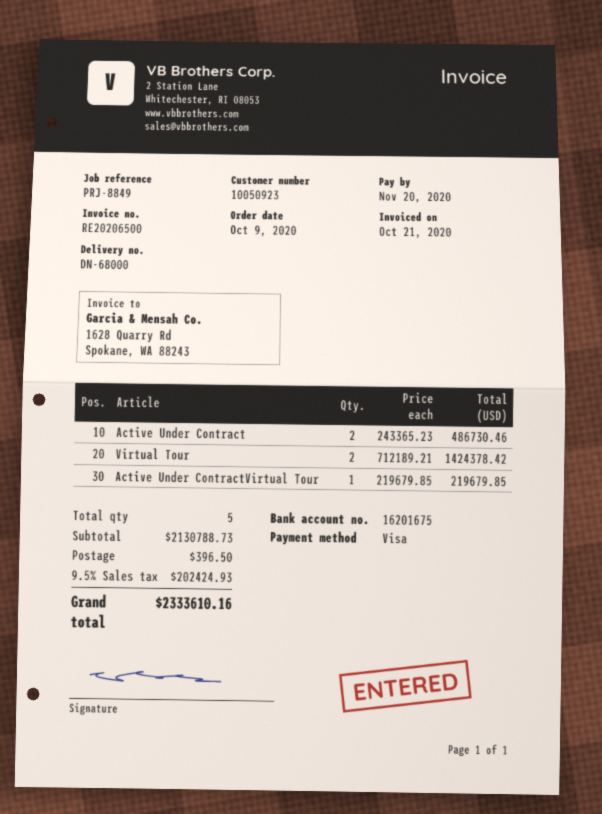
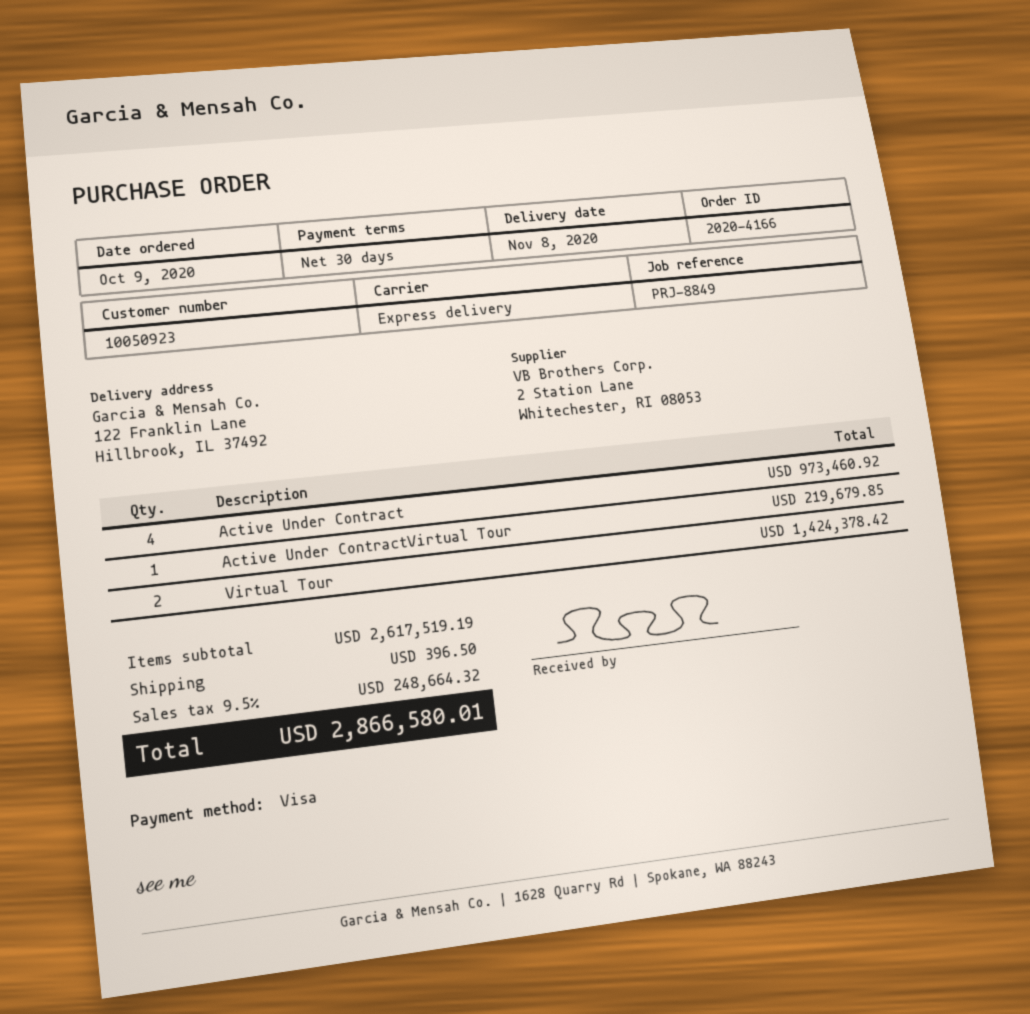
Active Under Contract: 2 for 486730.46 -> 4 for 973460.92
subtotal: 2130788.73 -> 2617519.19
tax: 9.5% = 202424.93 -> 9.5% = 248664.32
total: 2333610.16 -> 2866580.01

